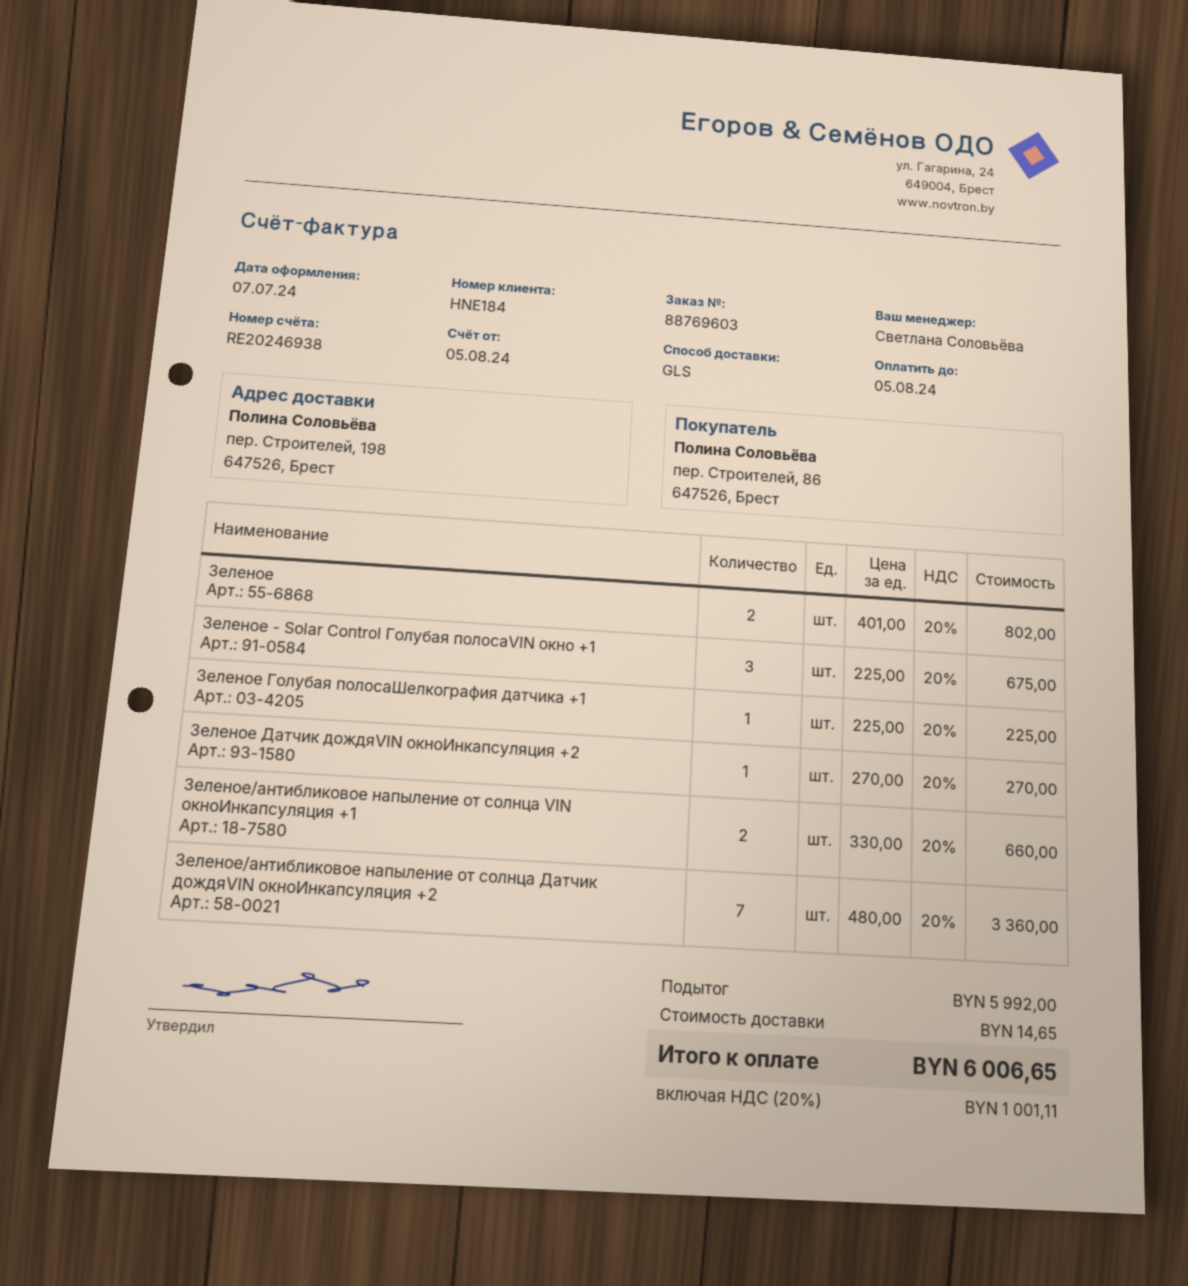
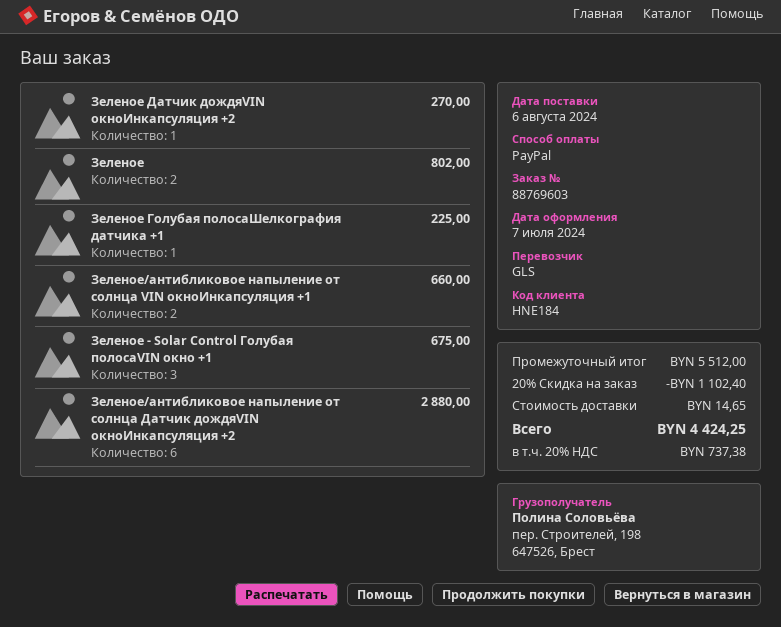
Зеленое/антибликовое напыление от солнца Датчик дождяVIN окноИнкапсуляция +2: 7 for 3360.00 -> 6 for 2880.00
subtotal: 5992.00 -> 5512.00
discount: none -> 20% = 1102.40
tax: 20% = 1001.11 -> 20% = 737.38
total: 6006.65 -> 4424.25

